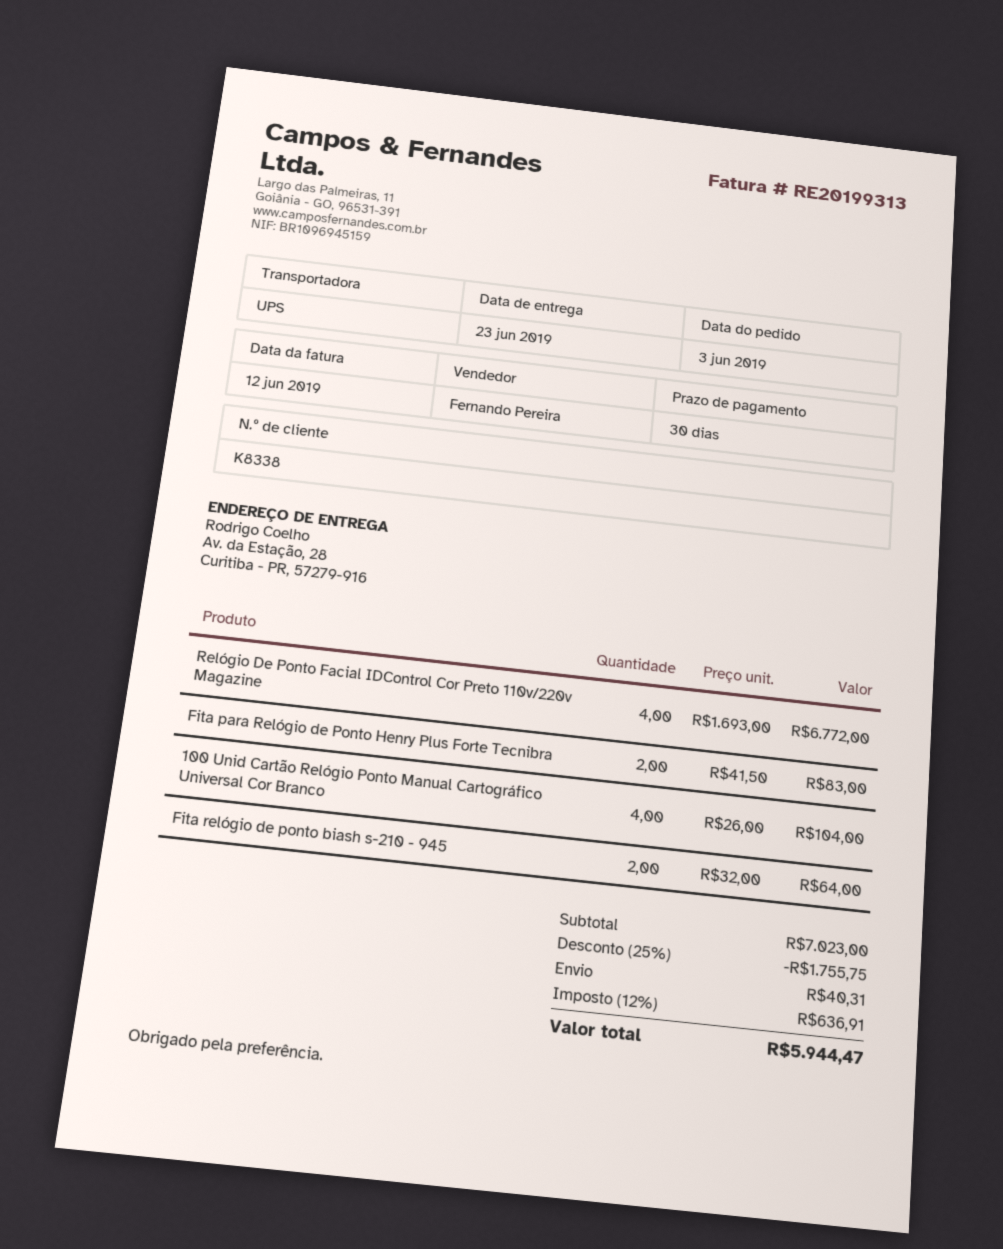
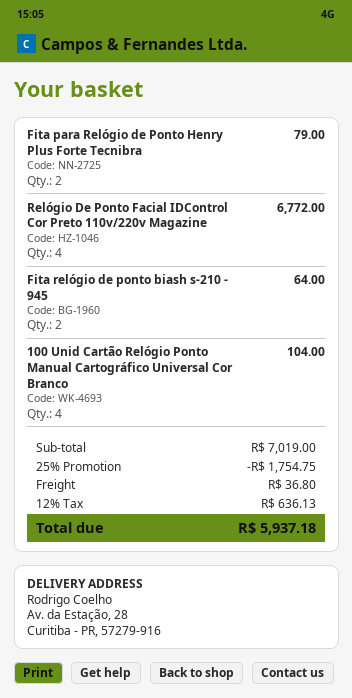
Fita para Relógio de Ponto Henry Plus Forte Tecnibra: 2 for 83.00 -> 2 for 79.00
subtotal: 7023.00 -> 7019.00
discount: 25% = 1755.75 -> 25% = 1754.75
shipping: 40.31 -> 36.80
tax: 12% = 636.91 -> 12% = 636.13
total: 5944.47 -> 5937.18

